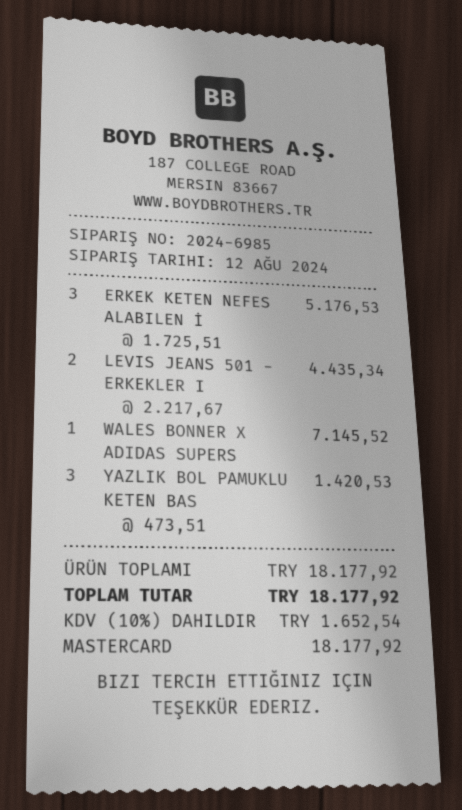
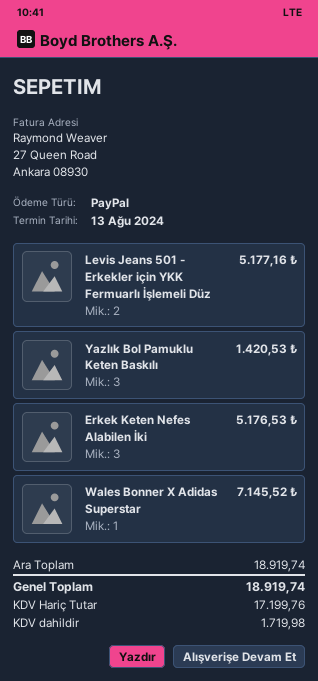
payment method: Mastercard -> PayPal
LEVIS JEANS 501 - ERKEKLER I: 2 for 4435.34 -> 2 for 5177.16
subtotal: 18177.92 -> 18919.74
tax: 1652.54 -> 1719.98
total: 18177.92 -> 18919.74

